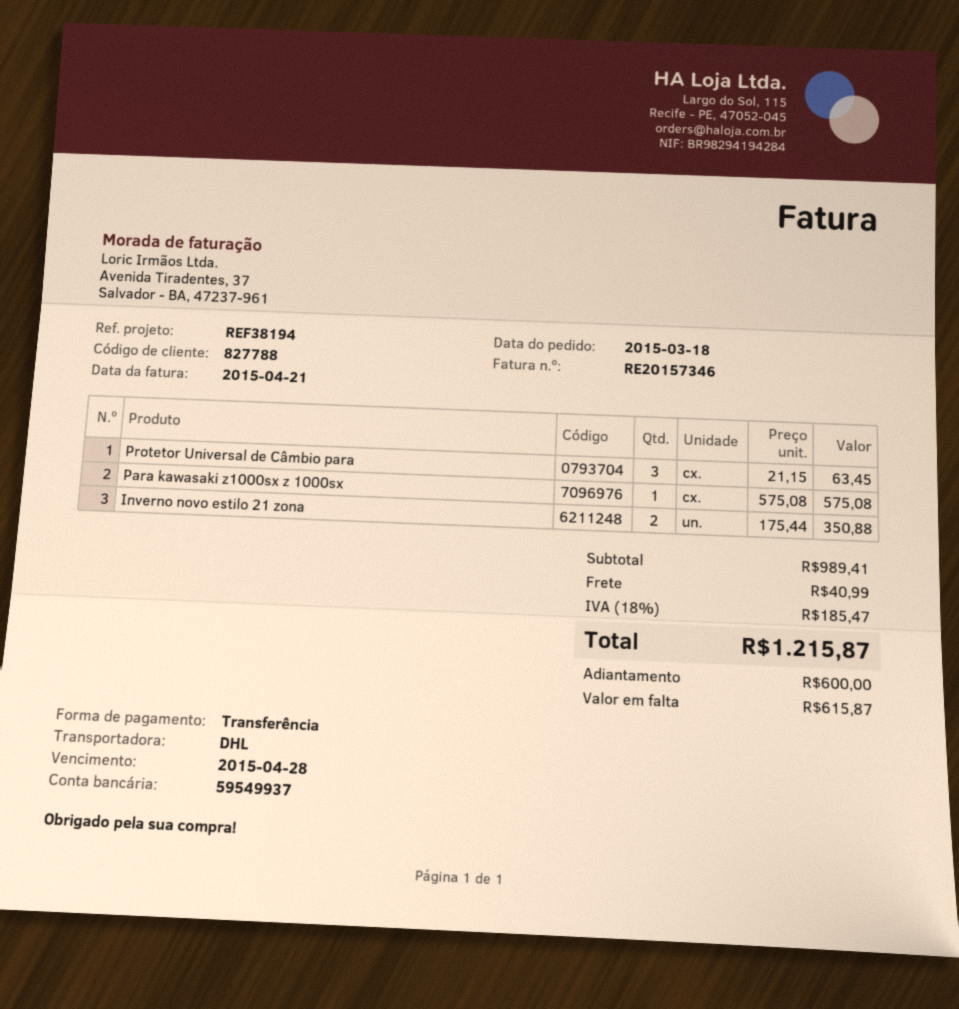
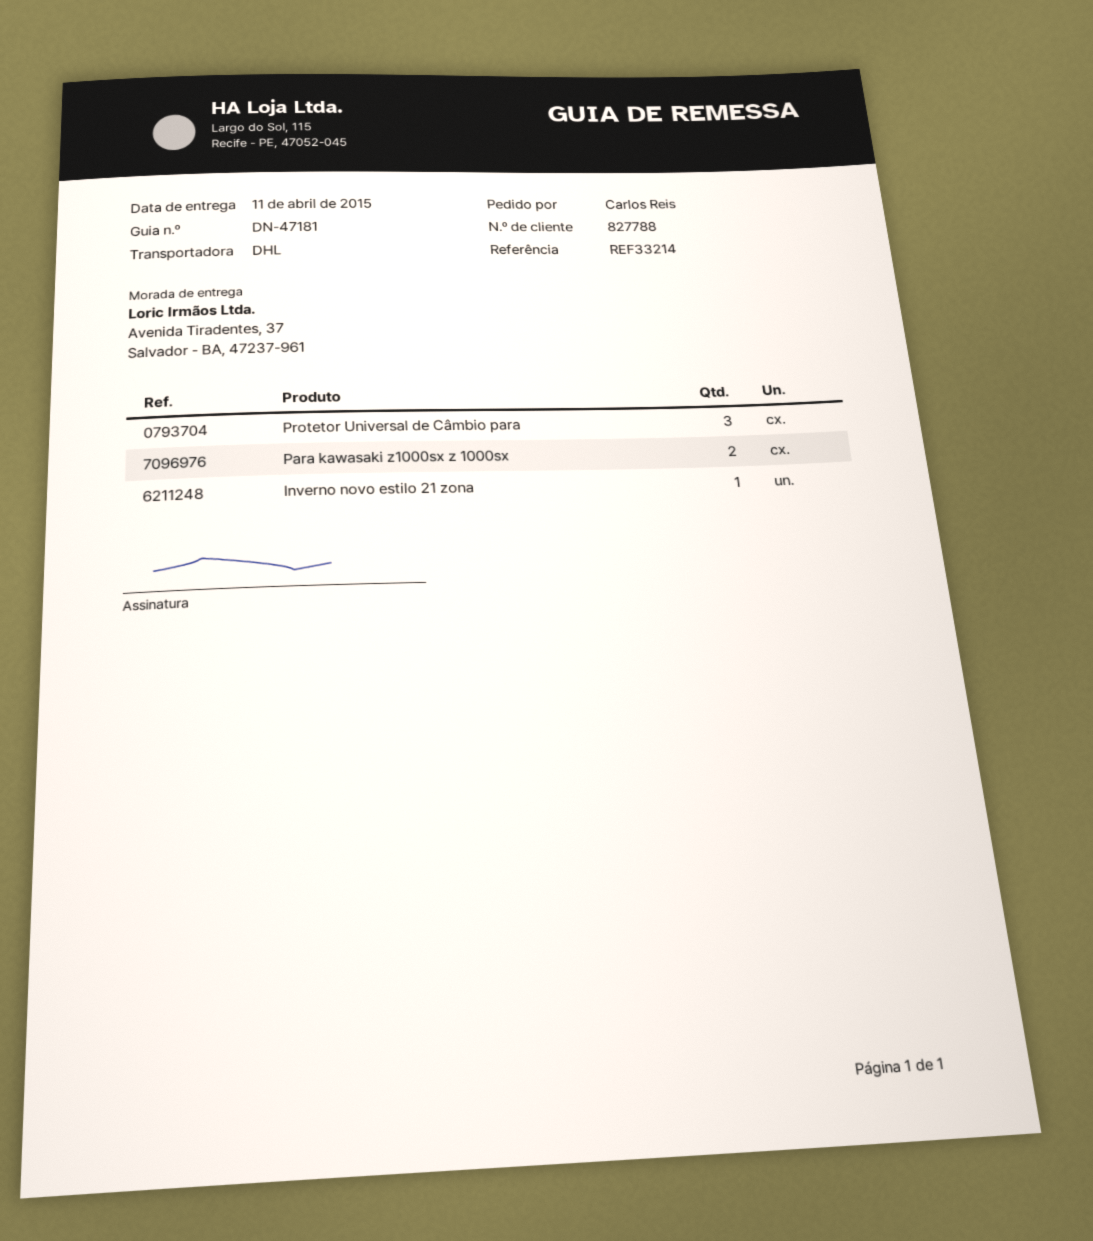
reference: REF38194 -> REF33214
Para kawasaki z1000sx z 1000sx: 1 -> 2
Inverno novo estilo 21 zona: 2 -> 1

